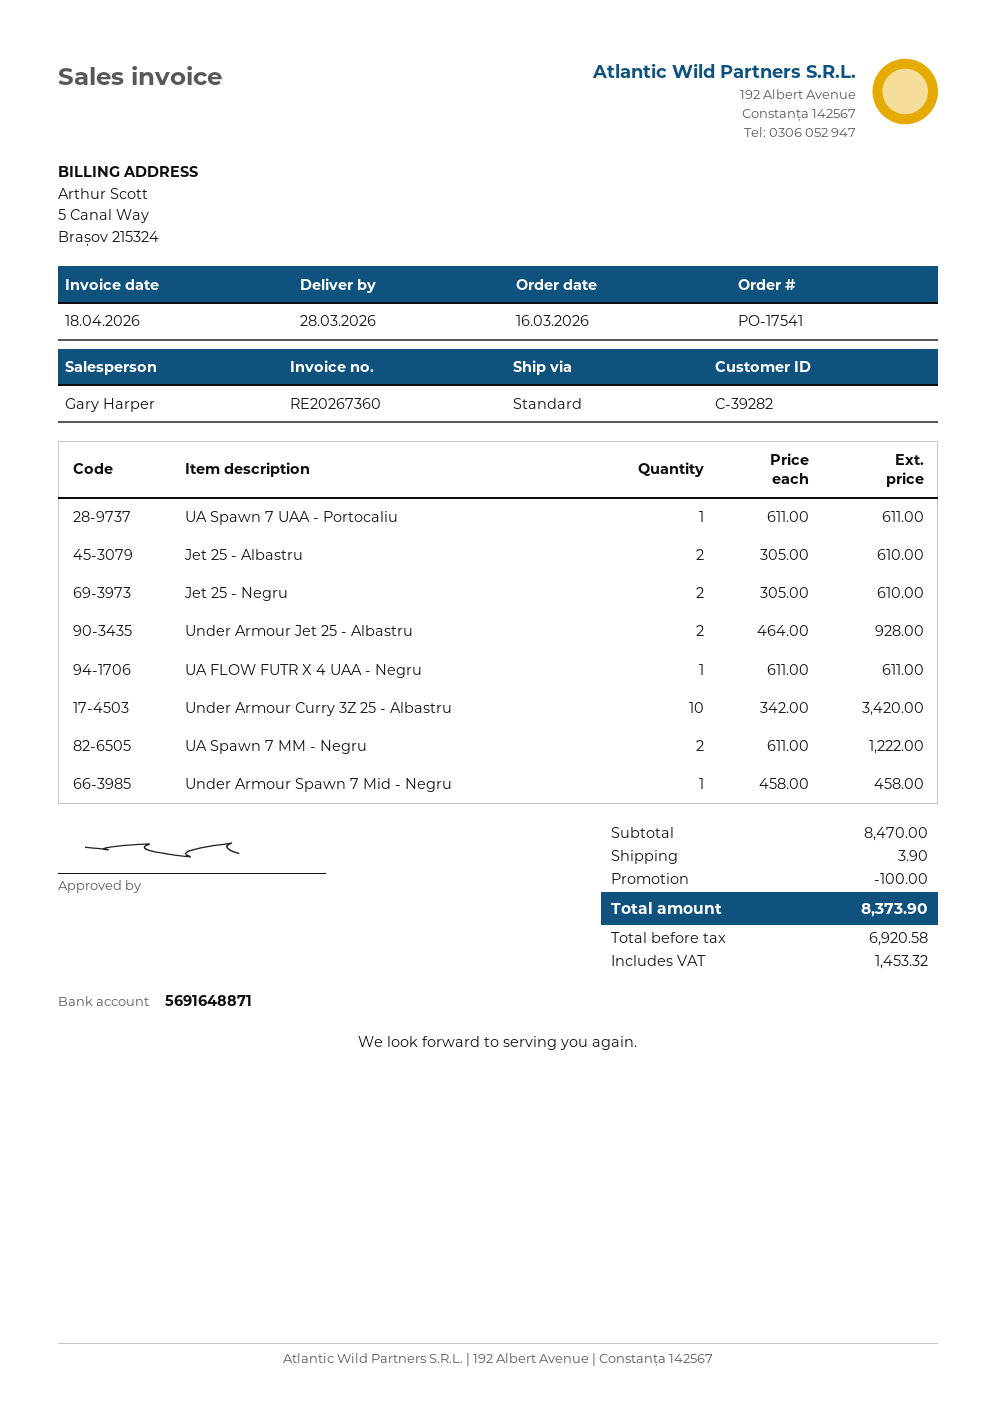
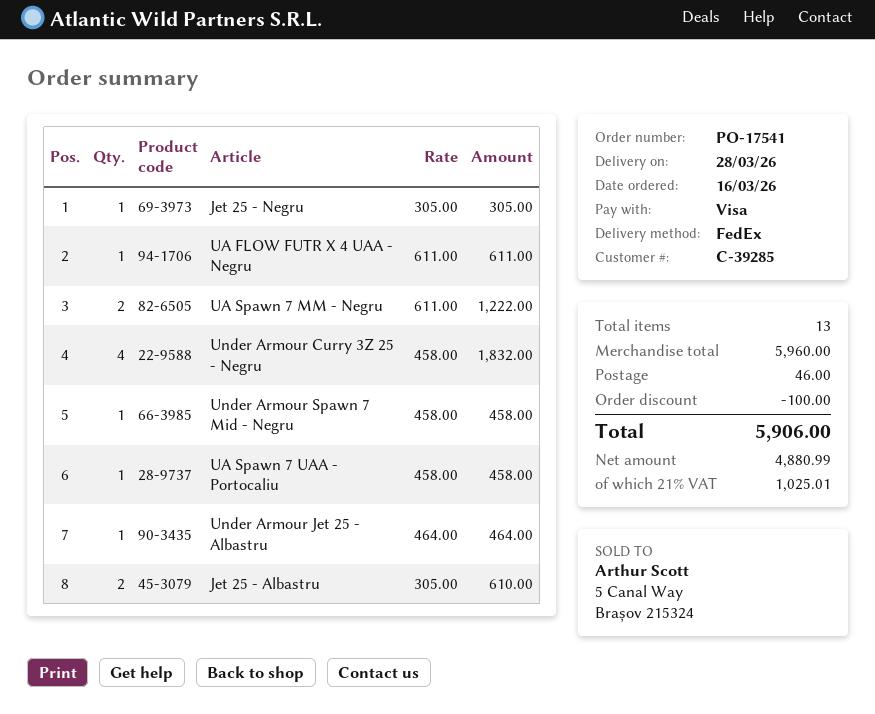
customer number: C-39282 -> C-39285
shipping method: standard -> FedEx
UA Spawn 7 UAA - Portocaliu: 1 x 611.00 = 611.00 -> 1 x 458.00 = 458.00
Jet 25 - Negru: 2 x 305.00 = 610.00 -> 1 x 305.00 = 305.00
Under Armour Jet 25 - Albastru: 2 x 464.00 = 928.00 -> 1 x 464.00 = 464.00
Under Armour Curry 3Z 25 - Albastru: 10 x 342.00 = 3420.00 -> none
Under Armour Curry 3Z 25 - Negru: none -> 4 x 458.00 = 1832.00
subtotal: 8470.00 -> 5960.00
shipping: 3.90 -> 46.00
net: 6920.58 -> 4880.99
tax: 1453.32 -> 1025.01
total: 8373.90 -> 5906.00

